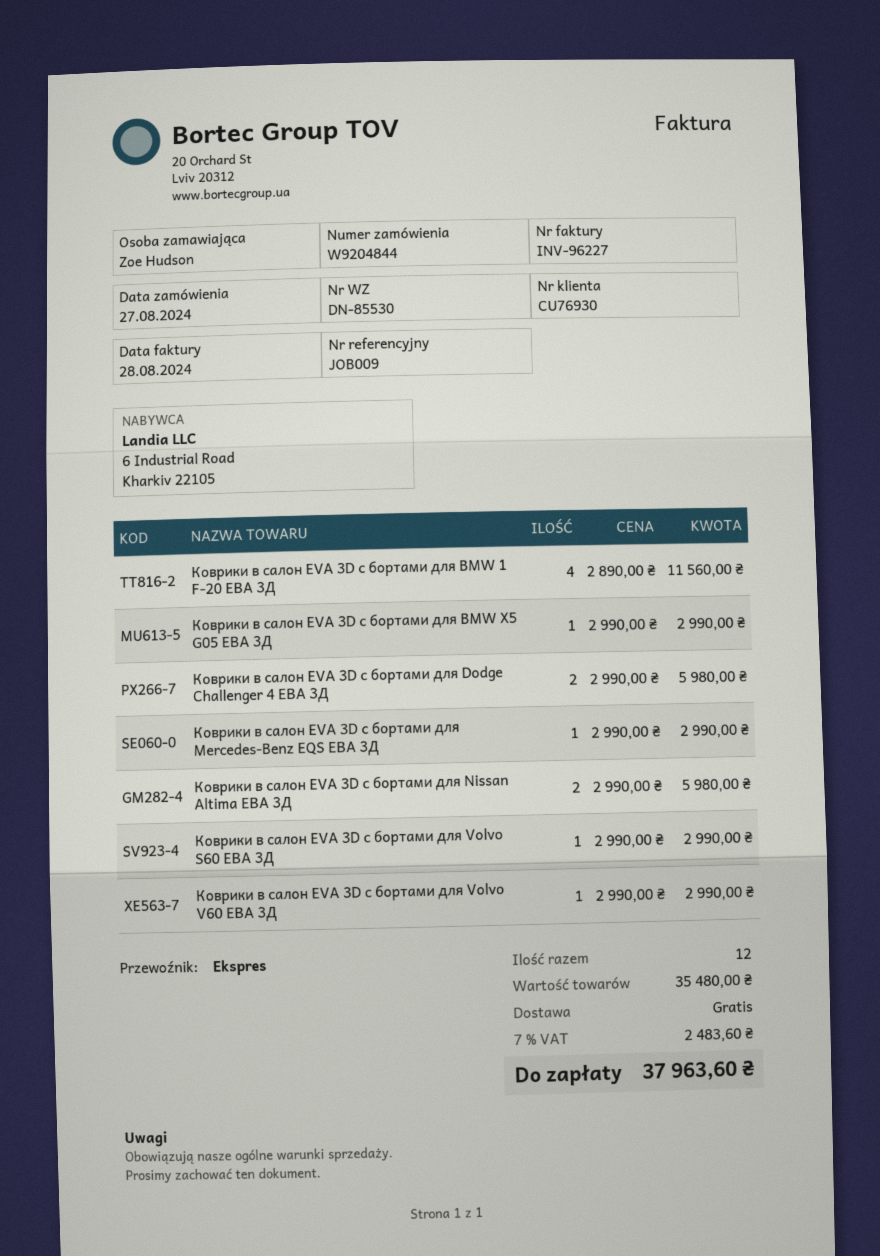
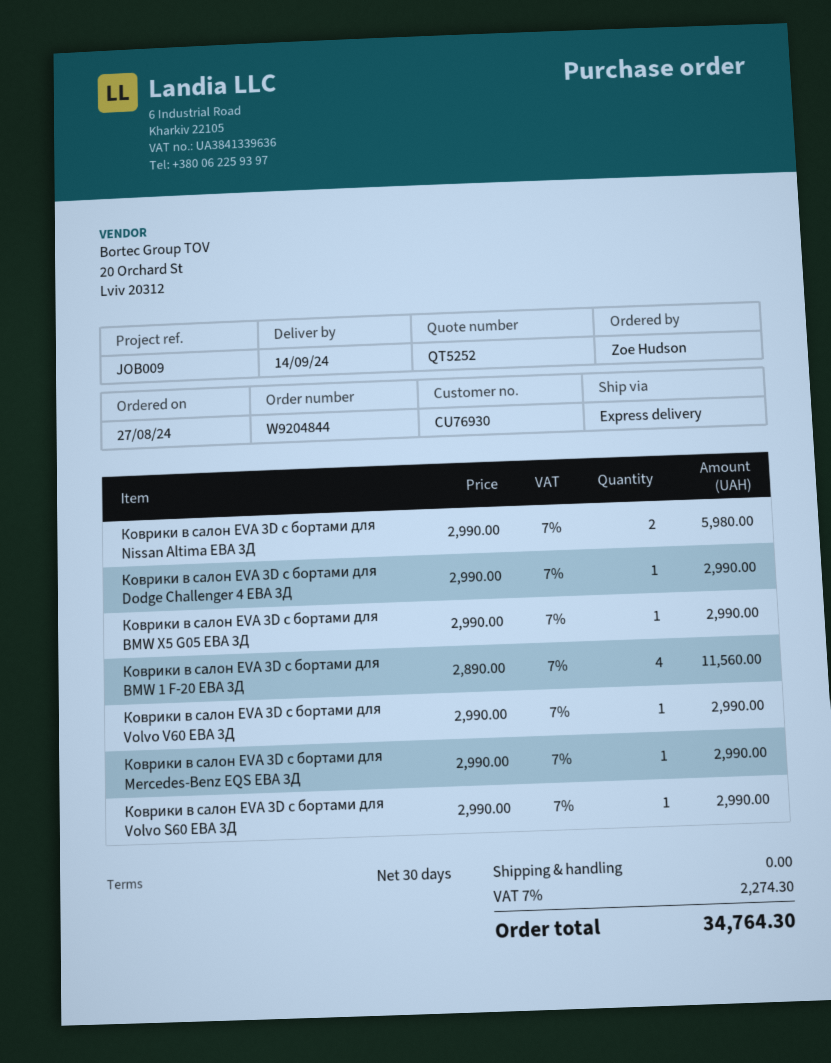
Коврики в салон EVA 3D с бортами для Dodge Challenger 4 ЕВА 3Д: 2 x 2990.00 = 5980.00 -> 1 x 2990.00 = 2990.00
tax: 7% = 2483.60 -> 7% = 2274.30
total: 37963.60 -> 34764.30

